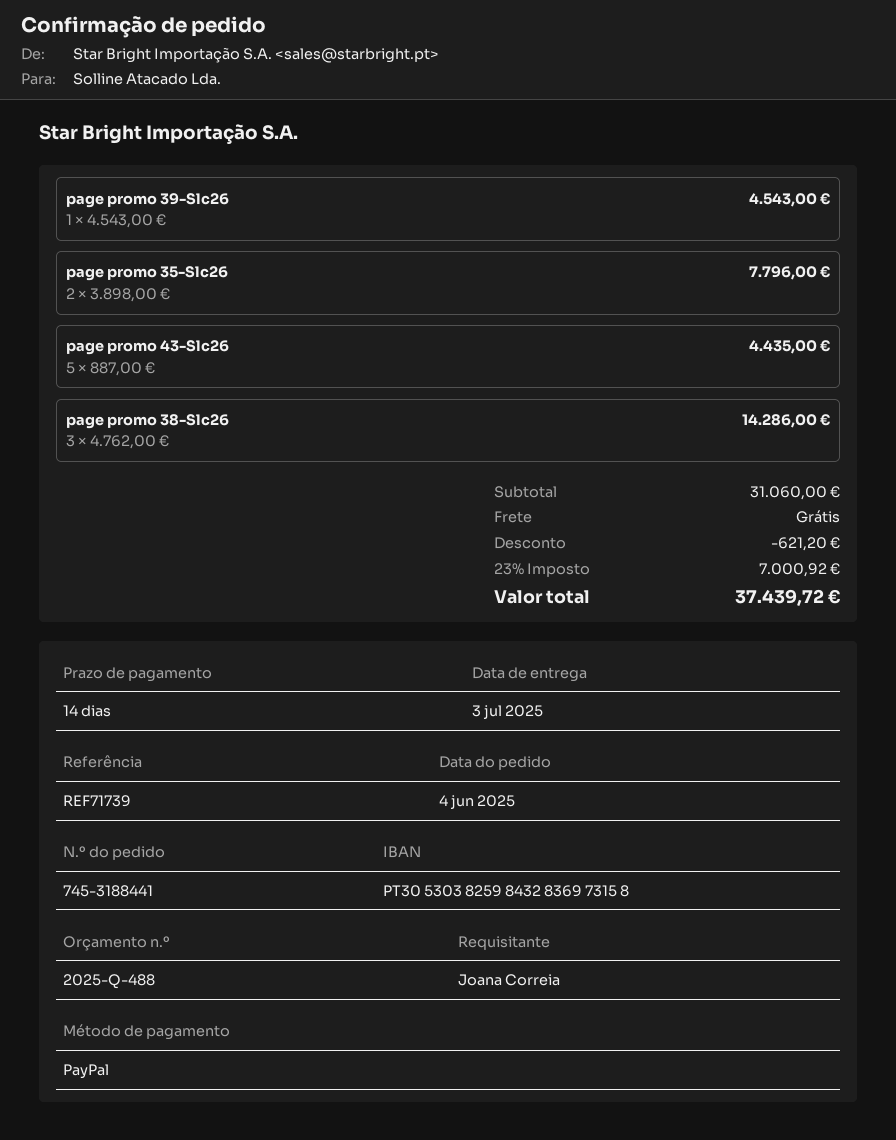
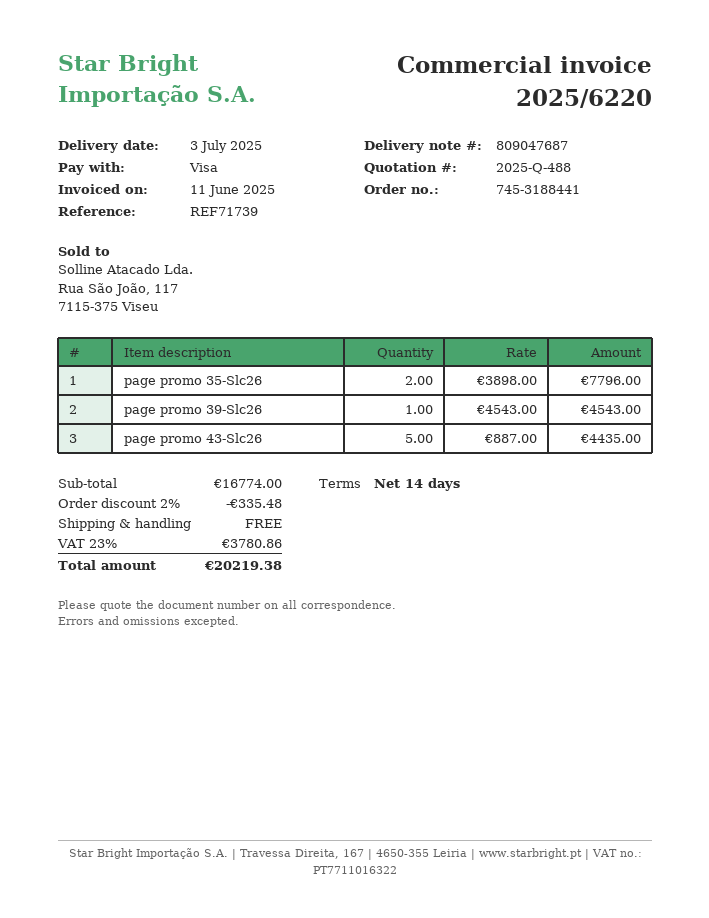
payment method: PayPal -> Visa
page promo 38-Slc26: 3 x 4762.00 = 14286.00 -> none
subtotal: 31060.00 -> 16774.00
discount: 621.20 -> 335.48
tax: 23% = 7000.92 -> 23% = 3780.86
total: 37439.72 -> 20219.38

